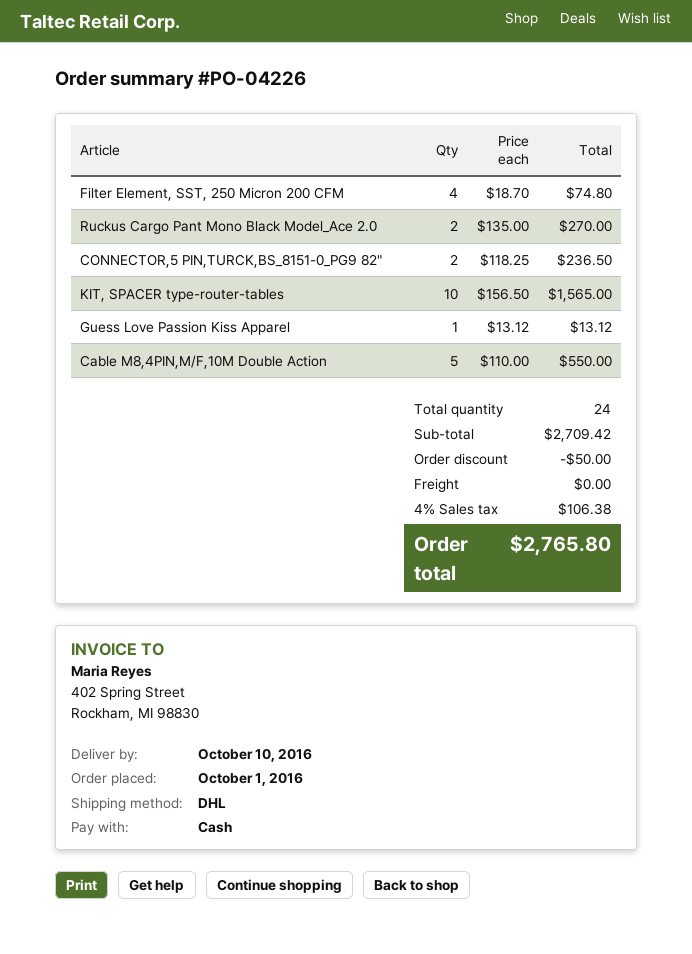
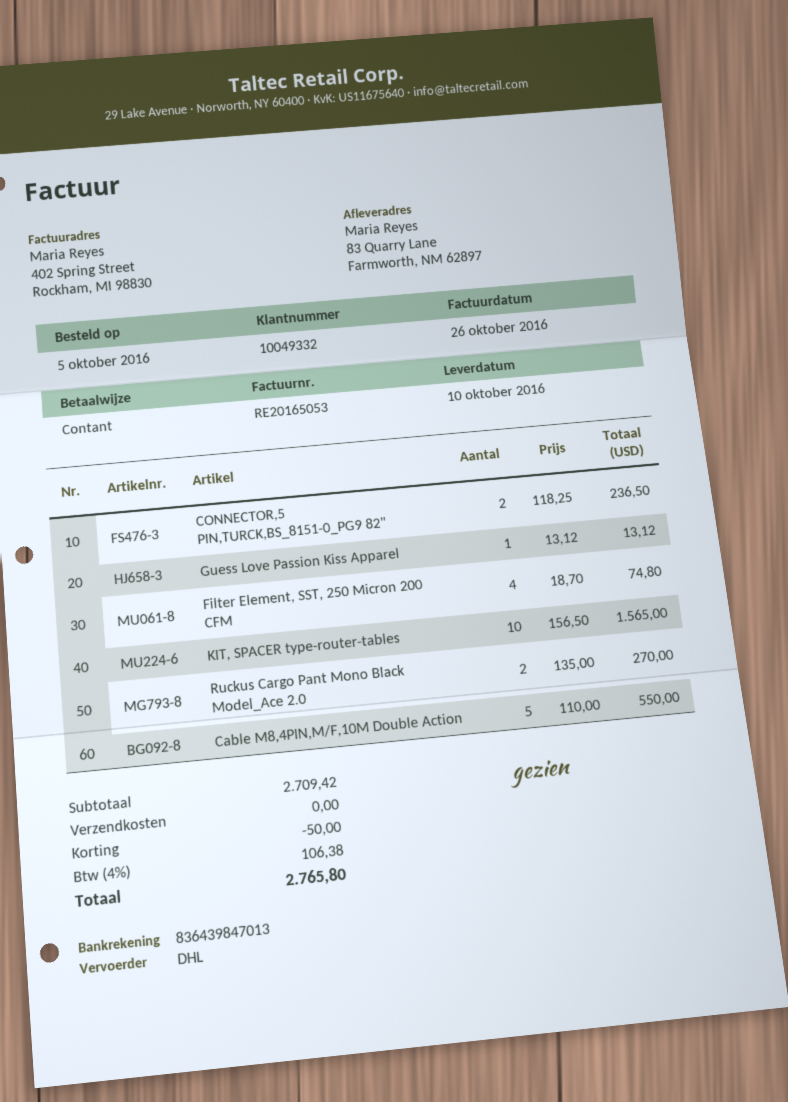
order date: 2016-10-01 -> 2016-10-05

